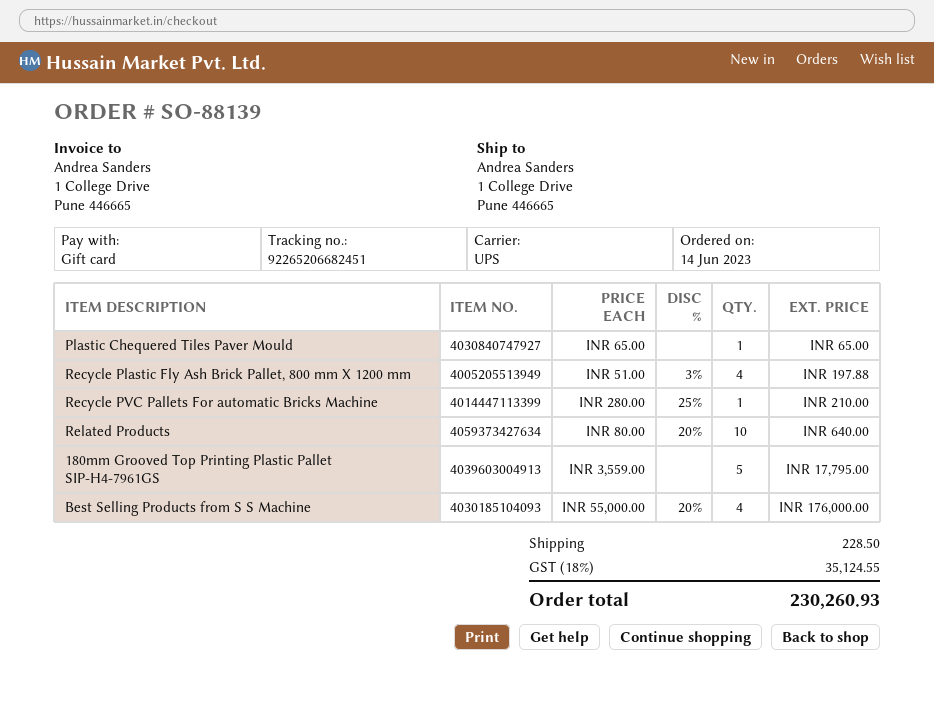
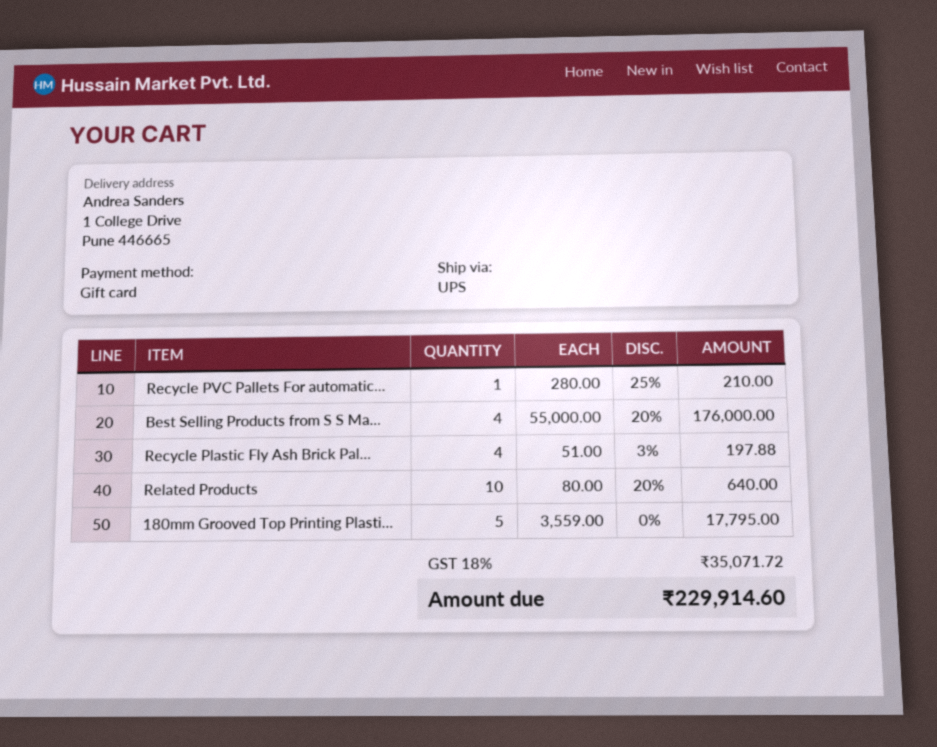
Plastic Chequered Tiles Paver Mould: 1 x 65.00 = 65.00 -> none
shipping: 228.50 -> none
tax: 18% = 35124.55 -> 18% = 35071.72
total: 230260.93 -> 229914.60

